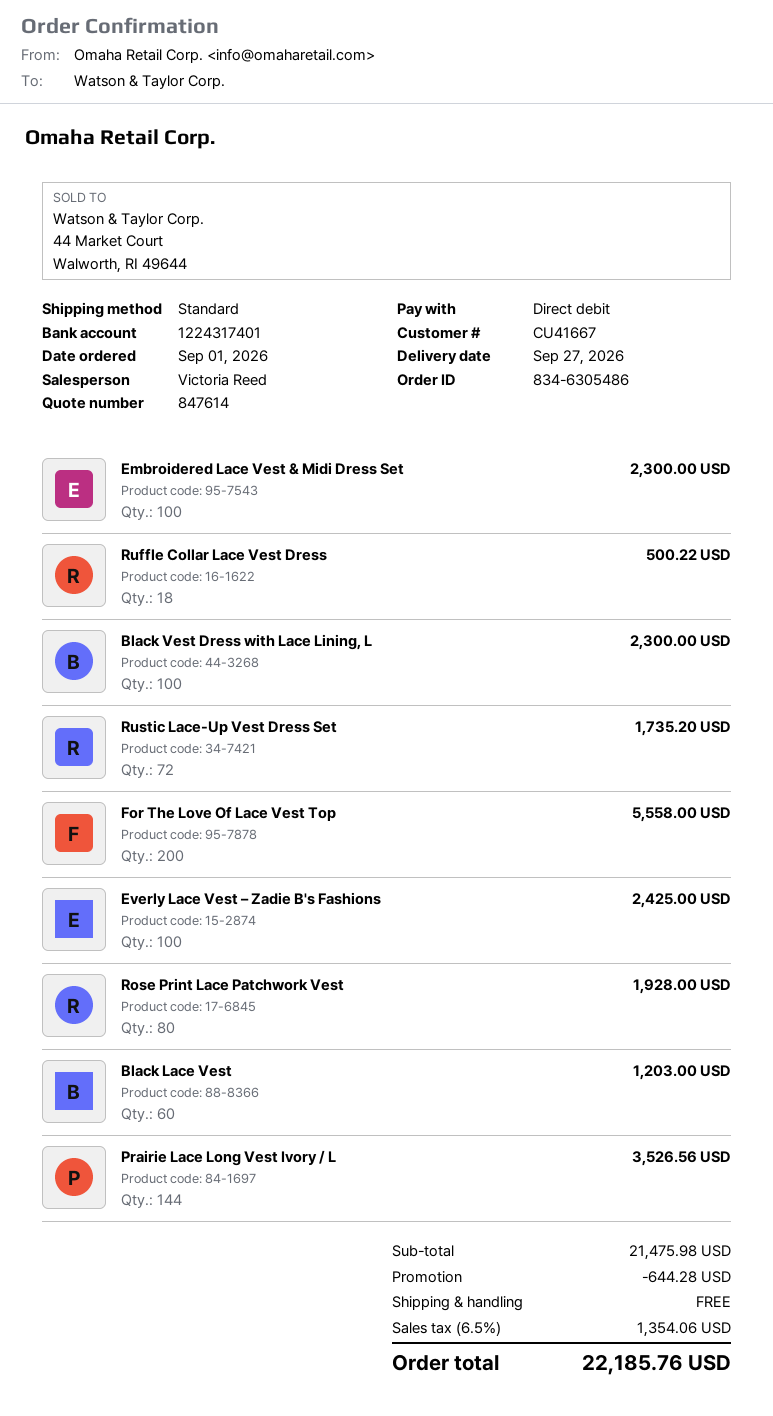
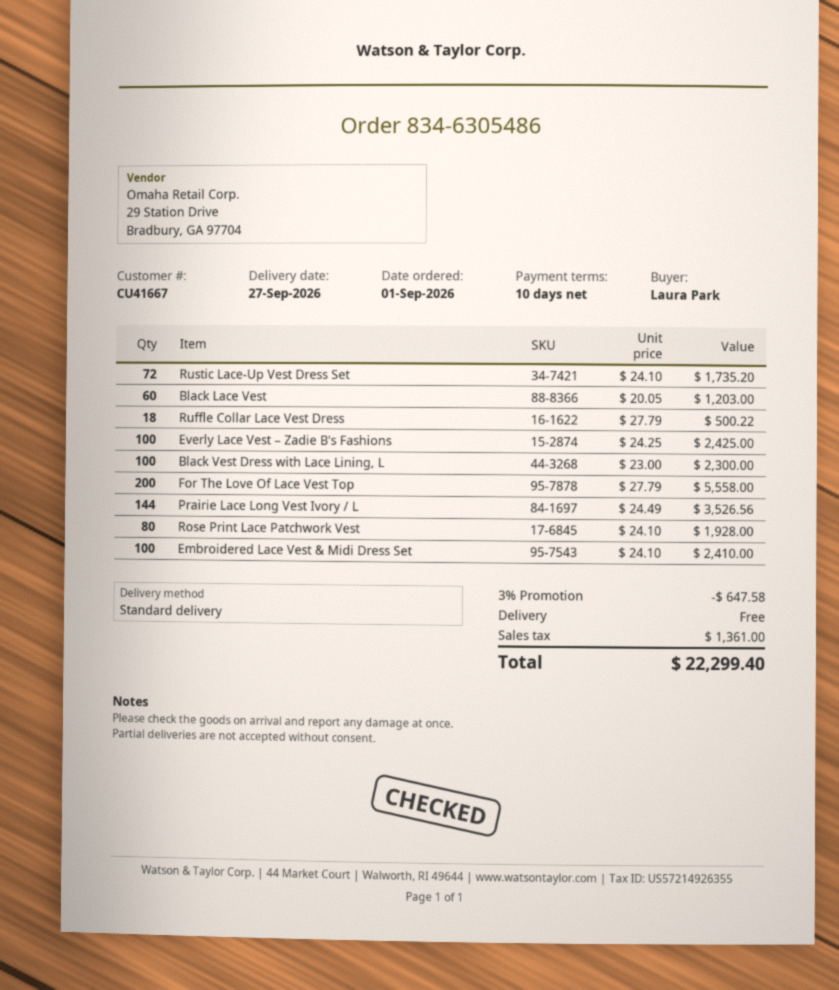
Embroidered Lace Vest & Midi Dress Set: 100 for 2300.00 -> 100 for 2410.00
discount: 644.28 -> 647.58
tax: 1354.06 -> 1361.00
total: 22185.76 -> 22299.40

